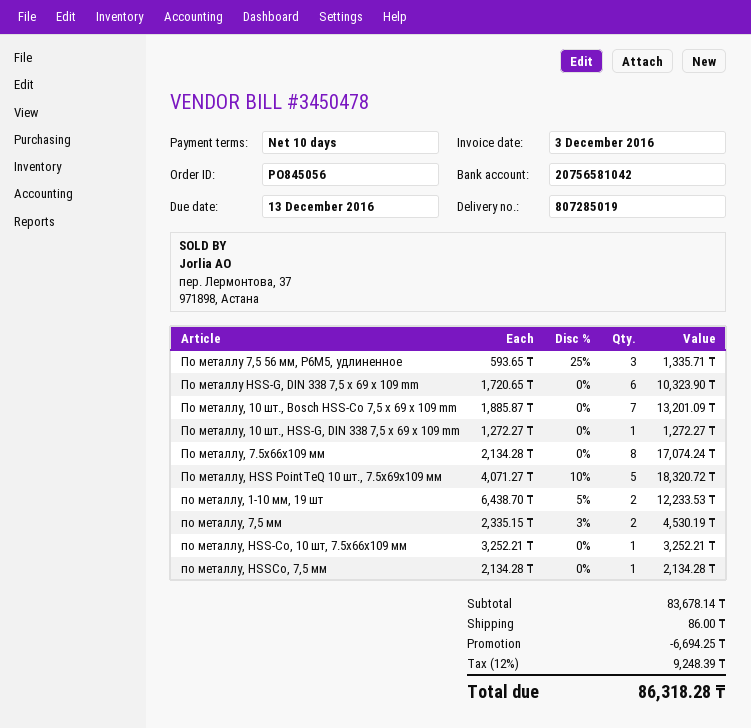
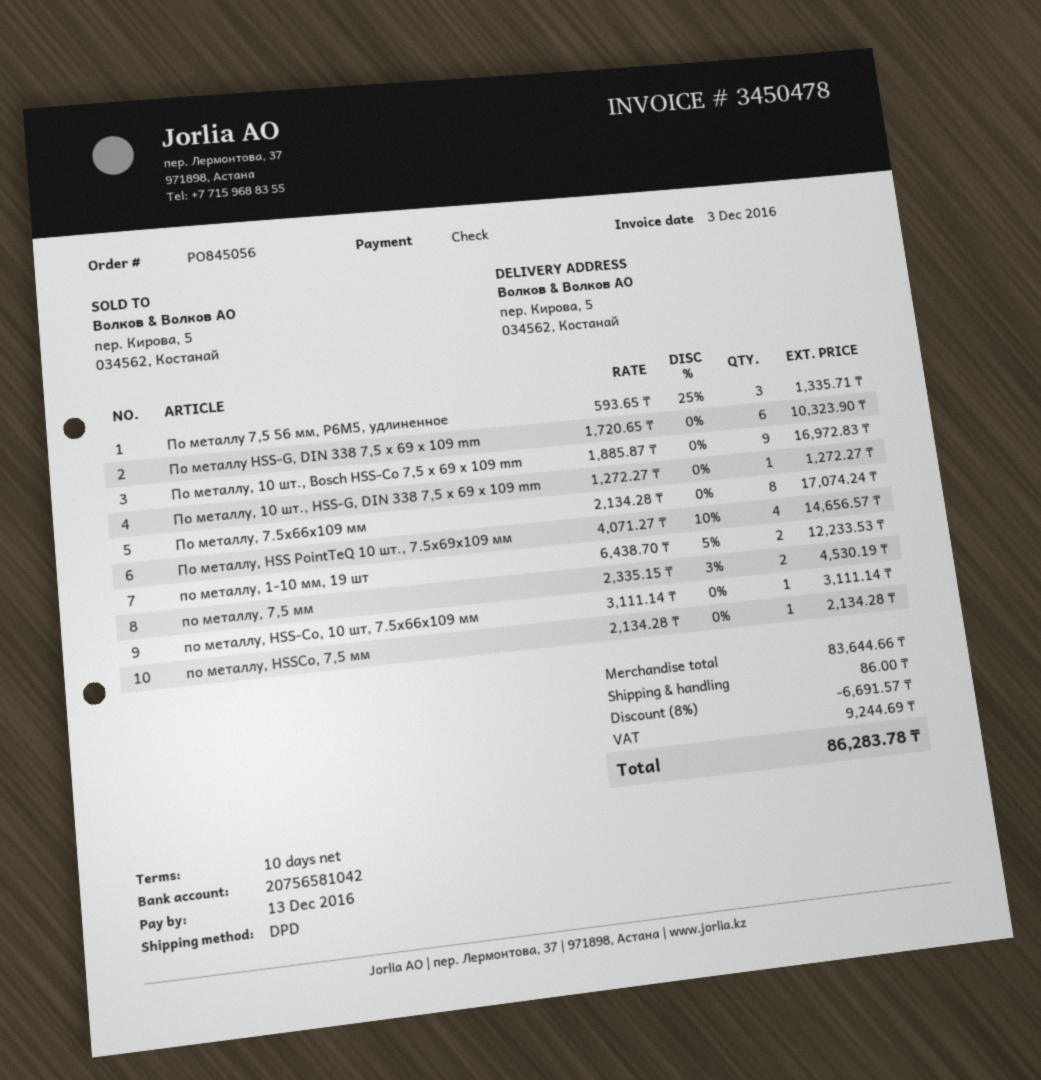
По металлу, 10 шт., Bosch HSS-Co 7,5 x 69 x 109 mm: 7 x 1885.87 = 13201.09 -> 9 x 1885.87 = 16972.83
По металлу, HSS PointTeQ 10 шт., 7.5х69х109 мм: 5 x 4071.27 - 10% = 18320.72 -> 4 x 4071.27 - 10% = 14656.57
по металлу, HSS-Co, 10 шт, 7.5х66х109 мм: 1 x 3252.21 = 3252.21 -> 1 x 3111.14 = 3111.14
subtotal: 83678.14 -> 83644.66
discount: 6694.25 -> 6691.57
tax: 9248.39 -> 9244.69
total: 86318.28 -> 86283.78

